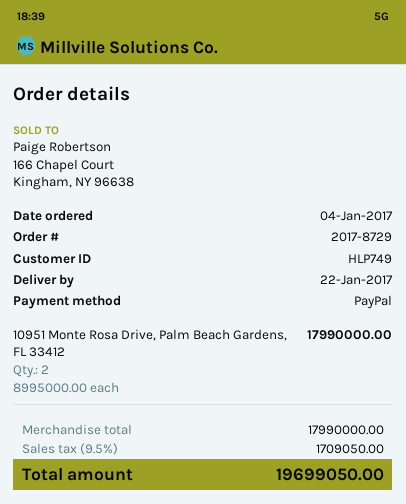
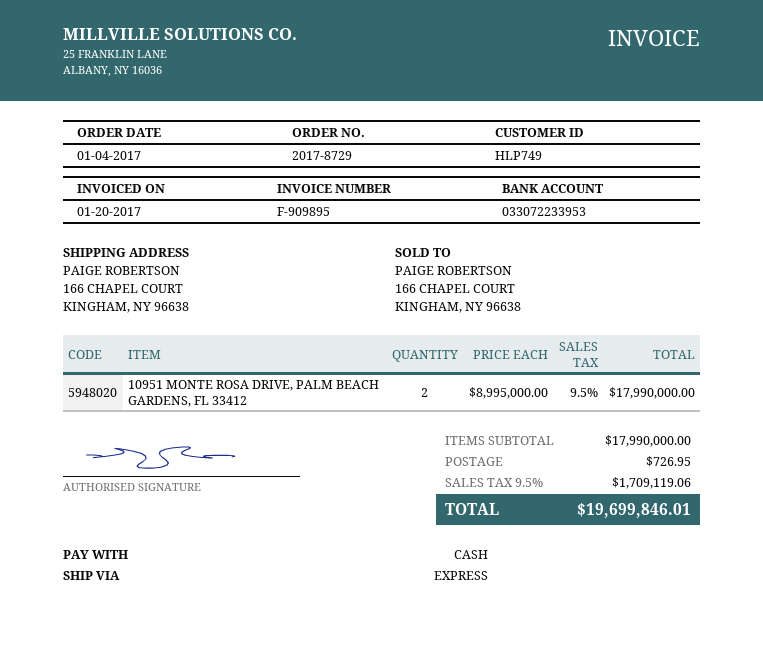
payment method: PayPal -> cash
shipping: none -> 726.95
tax: 9.5% = 1709050.00 -> 9.5% = 1709119.06
total: 19699050.00 -> 19699846.01

